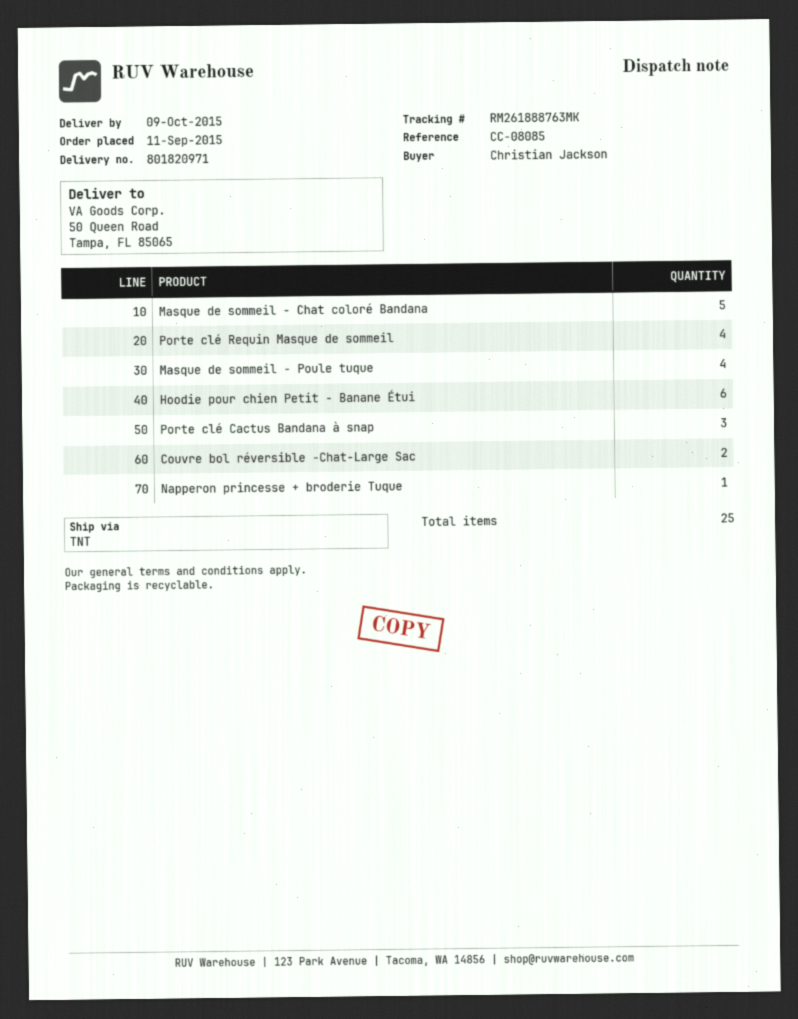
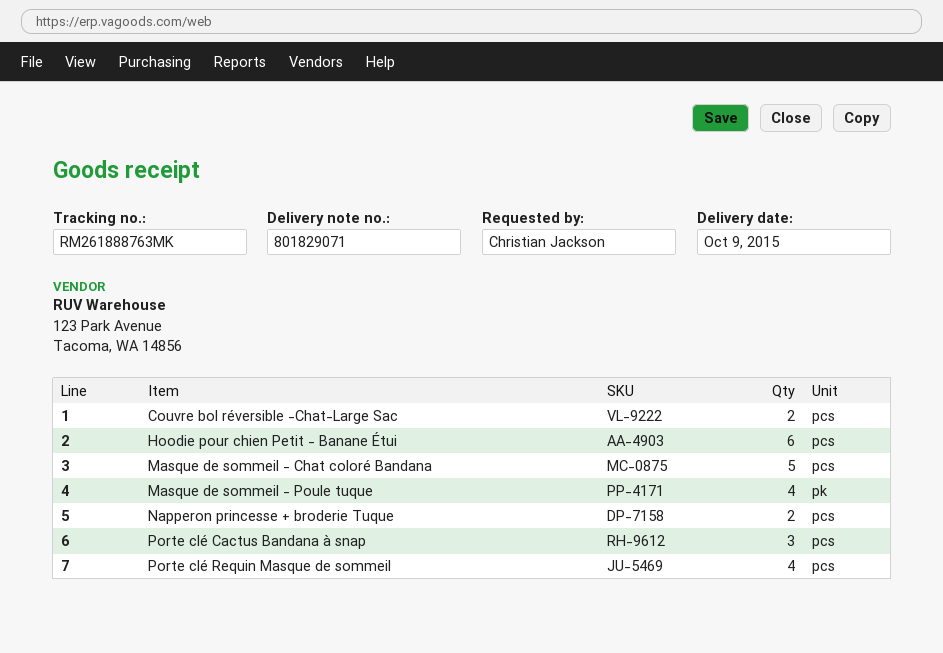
delivery note number: 801820971 -> 801829071
Napperon princesse + broderie Tuque: 1 -> 2

